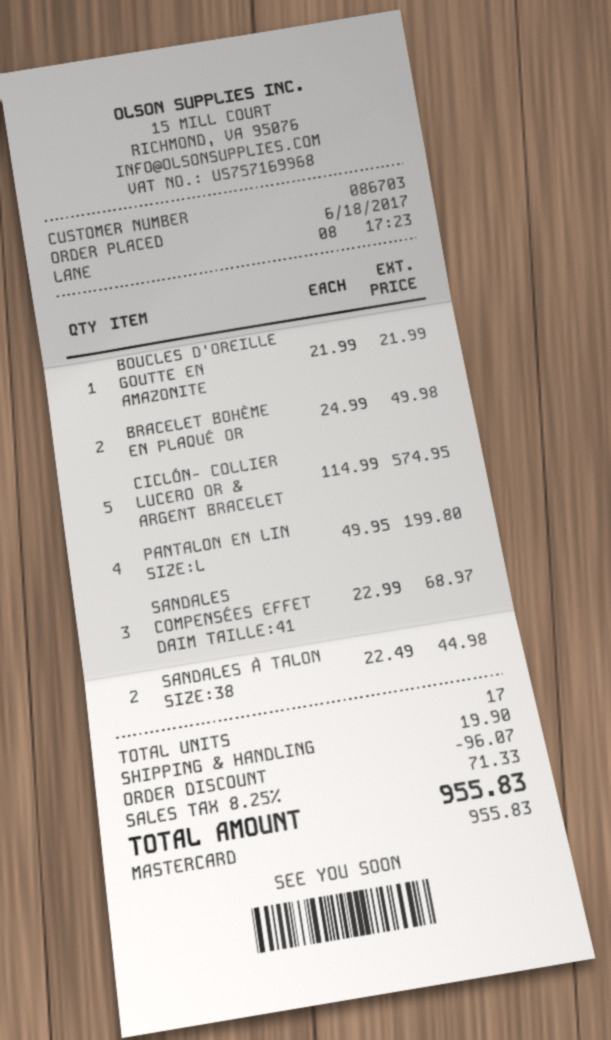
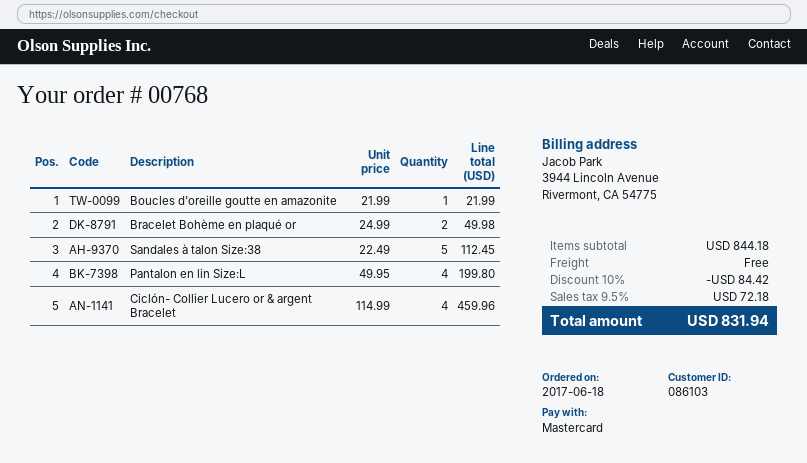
customer number: 086703 -> 086103
CICLÓN- COLLIER LUCERO OR & ARGENT BRACELET: 5 x 114.99 = 574.95 -> 4 x 114.99 = 459.96
SANDALES COMPENSÉES EFFET DAIM TAILLE:41: 3 x 22.99 = 68.97 -> none
SANDALES À TALON SIZE:38: 2 x 22.49 = 44.98 -> 5 x 22.49 = 112.45
discount: 96.07 -> 84.42
shipping: 19.90 -> 0.00
tax: 8.25% = 71.33 -> 9.5% = 72.18
total: 955.83 -> 831.94

